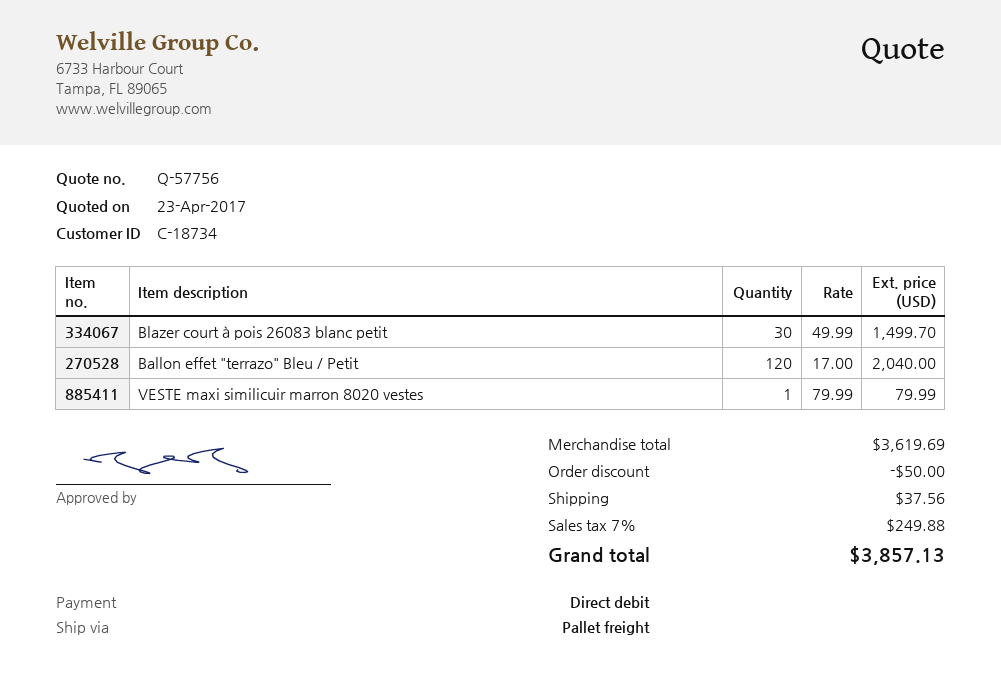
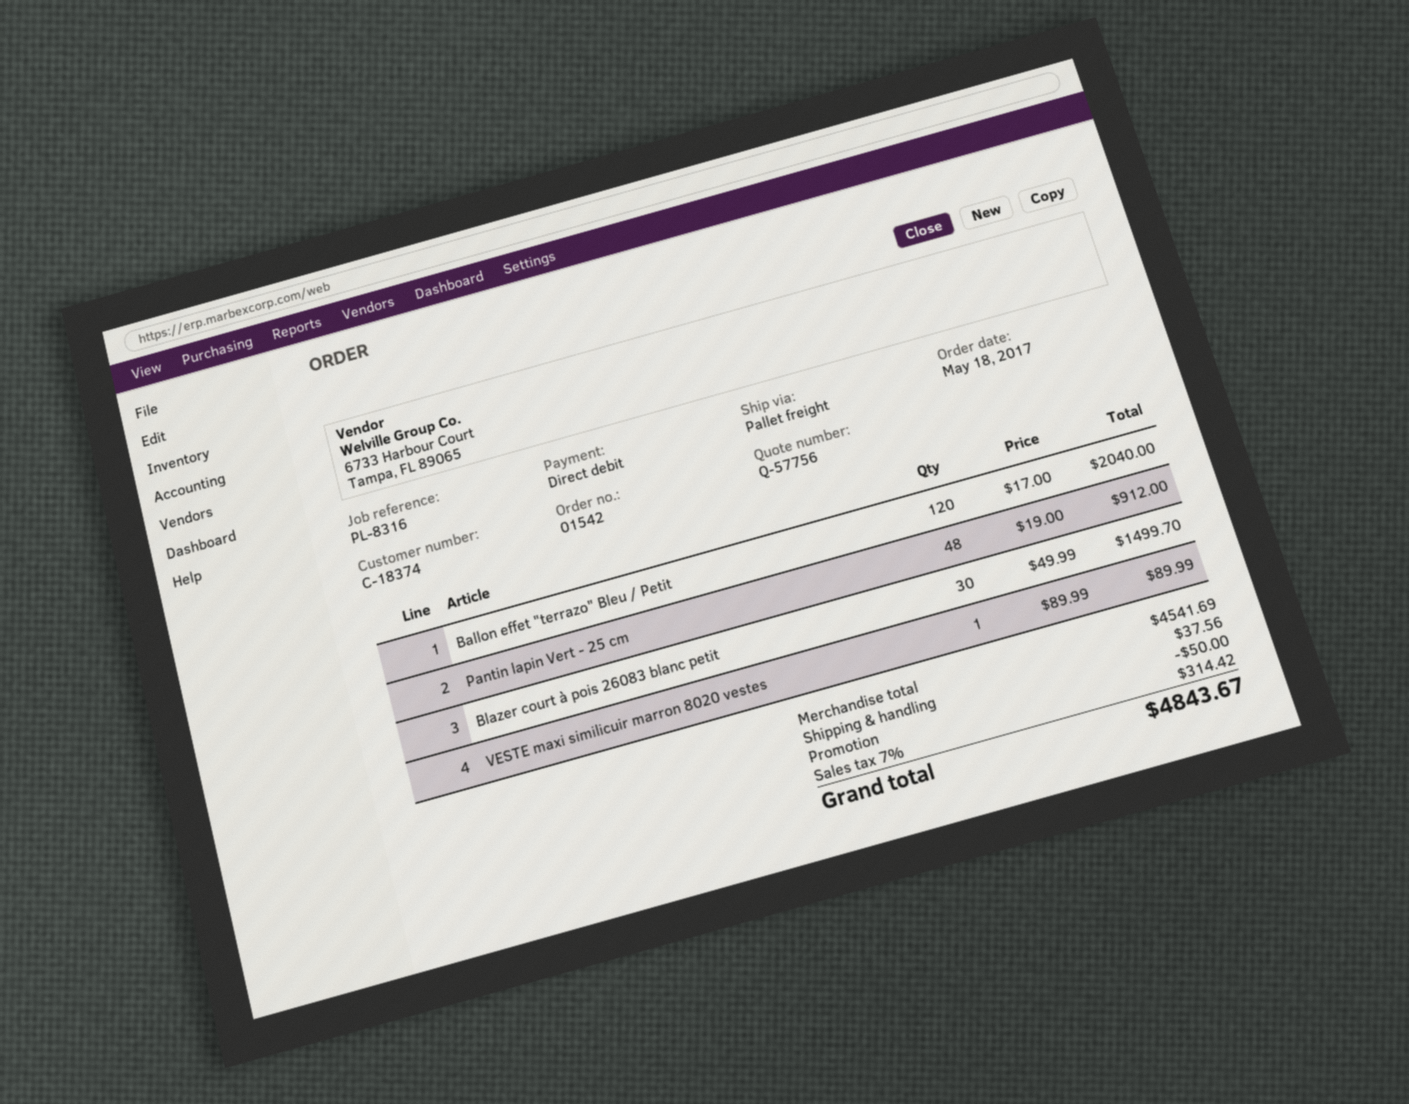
customer number: C-18734 -> C-18374
VESTE maxi similicuir marron 8020 vestes: 1 x 79.99 = 79.99 -> 1 x 89.99 = 89.99
Pantin lapin Vert - 25 cm: none -> 48 x 19.00 = 912.00
subtotal: 3619.69 -> 4541.69
tax: 7% = 249.88 -> 7% = 314.42
total: 3857.13 -> 4843.67

